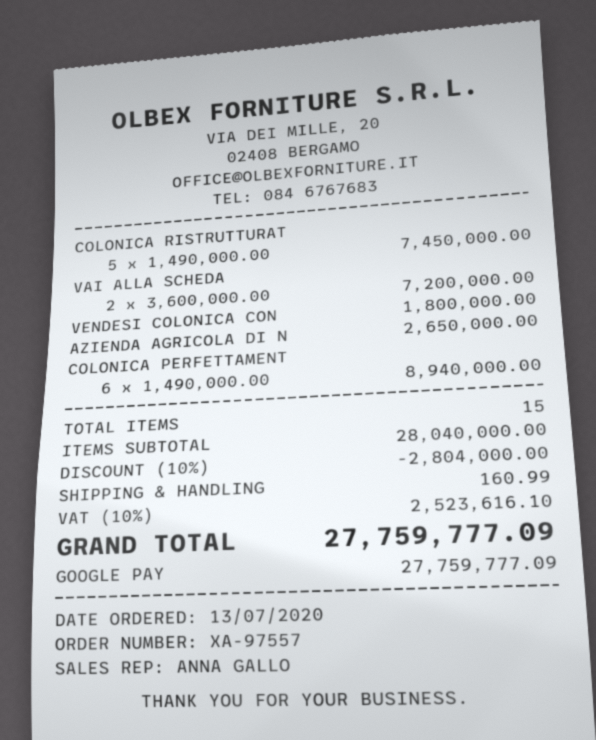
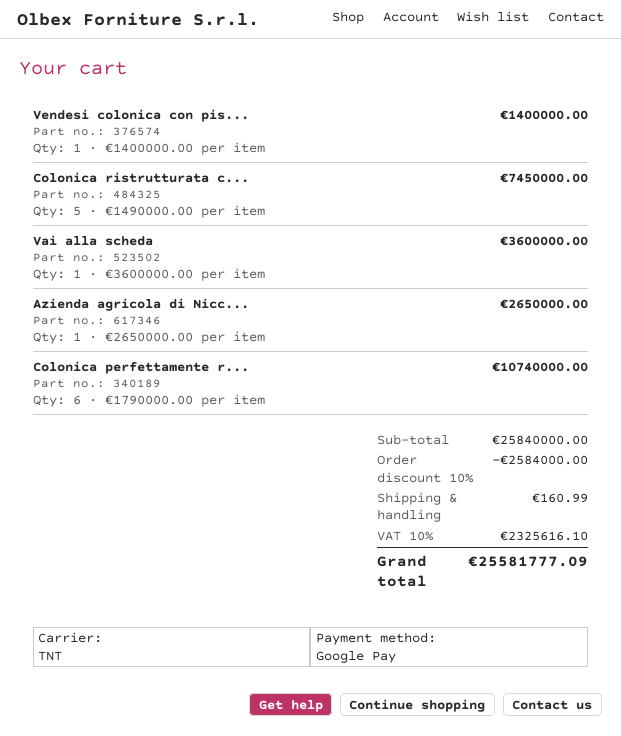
VAI ALLA SCHEDA: 2 x 3600000.00 = 7200000.00 -> 1 x 3600000.00 = 3600000.00
VENDESI COLONICA CON: 1 x 1800000.00 = 1800000.00 -> 1 x 1400000.00 = 1400000.00
COLONICA PERFETTAMENT: 6 x 1490000.00 = 8940000.00 -> 6 x 1790000.00 = 10740000.00
subtotal: 28040000.00 -> 25840000.00
discount: 10% = 2804000.00 -> 10% = 2584000.00
tax: 10% = 2523616.10 -> 10% = 2325616.10
total: 27759777.09 -> 25581777.09

